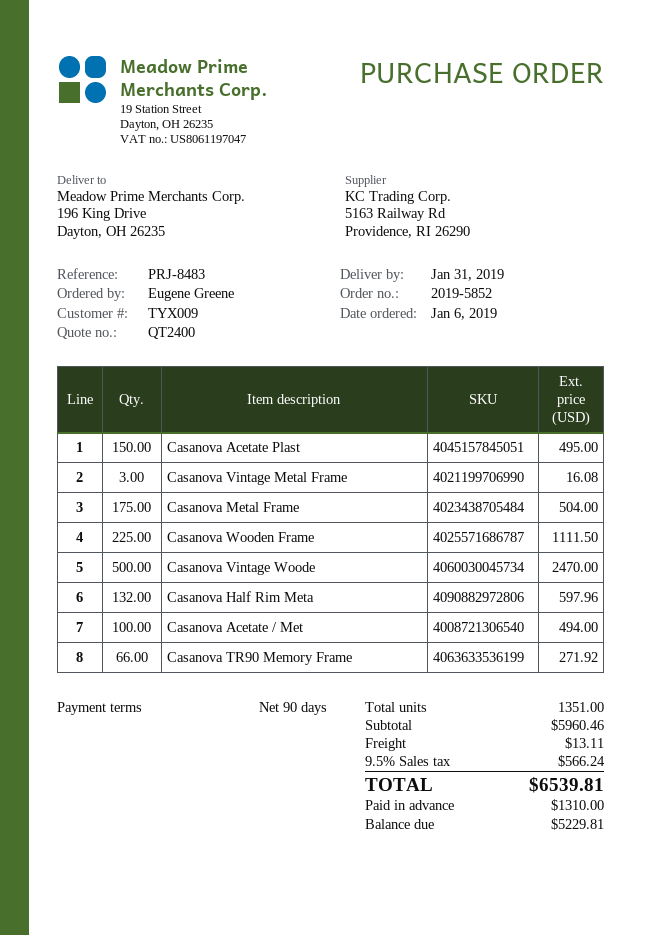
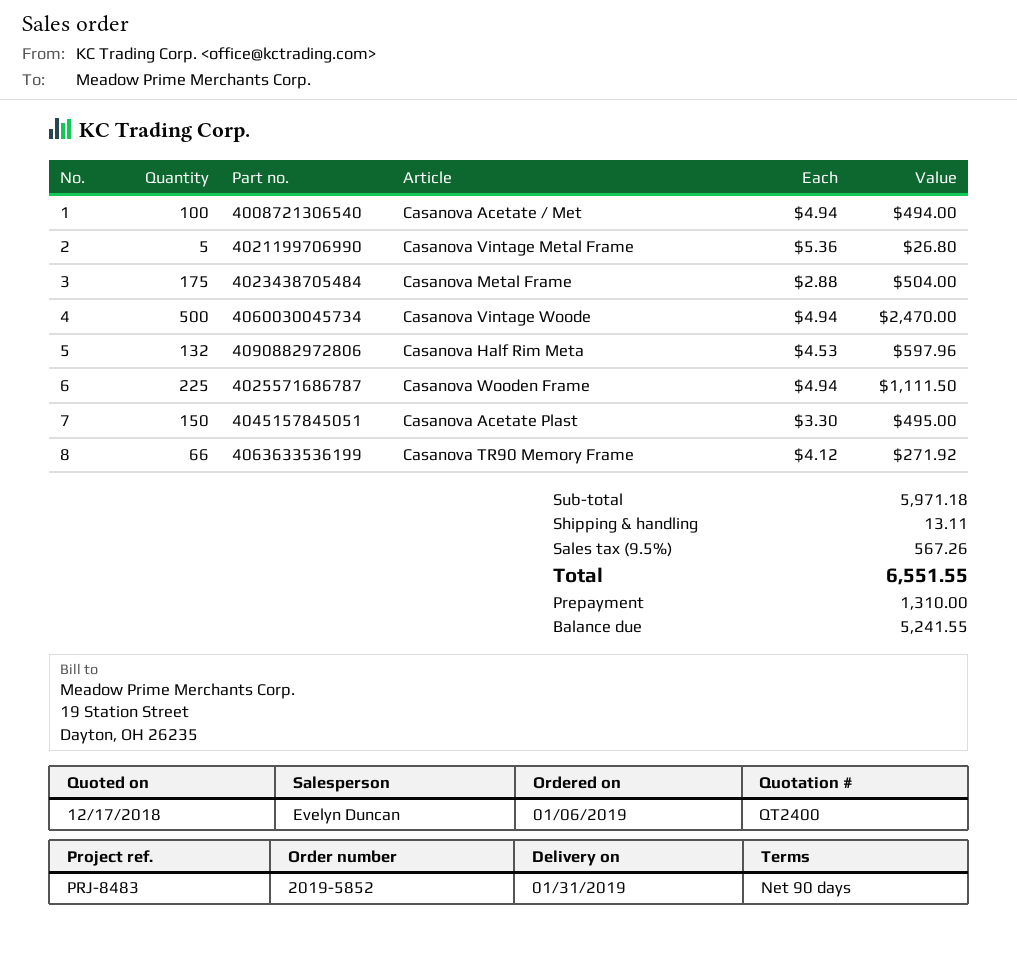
Casanova Vintage Metal Frame: 3 for 16.08 -> 5 for 26.80
subtotal: 5960.46 -> 5971.18
tax: 9.5% = 566.24 -> 9.5% = 567.26
total: 6539.81 -> 6551.55
balance: 5229.81 -> 5241.55

